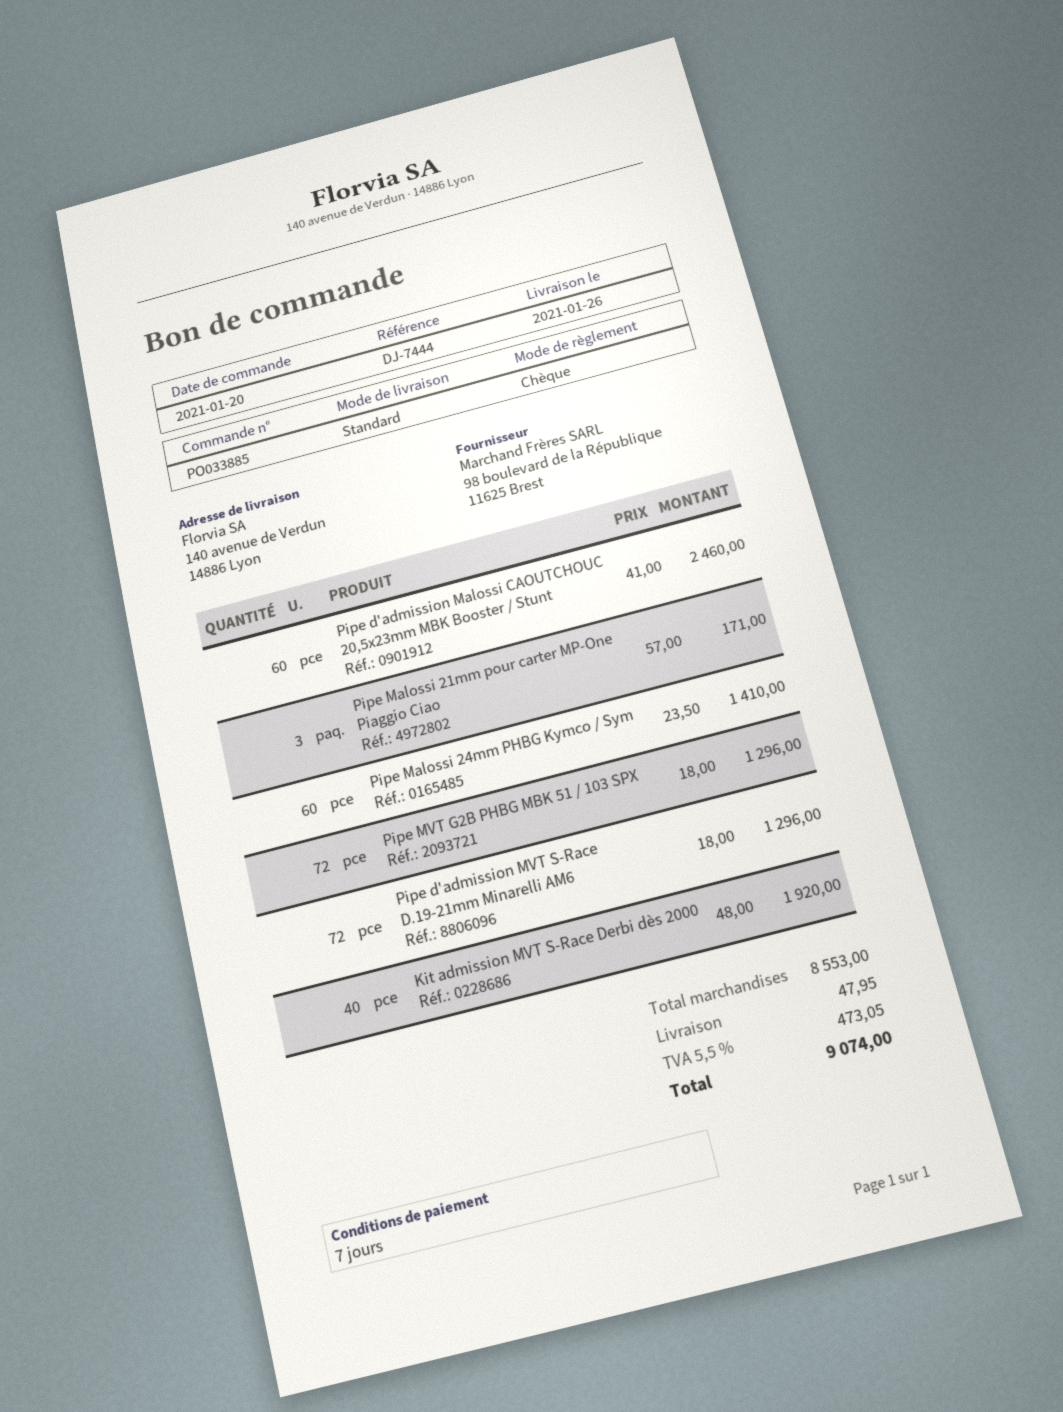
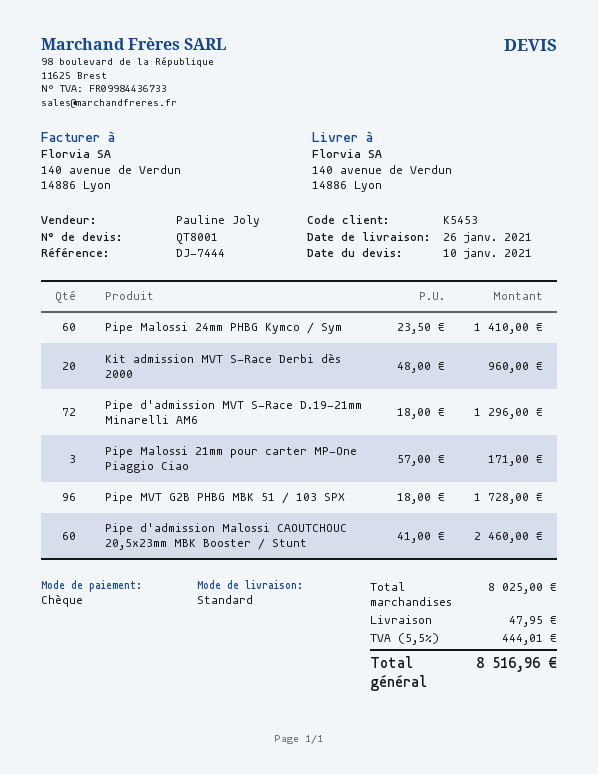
Pipe MVT G2B PHBG MBK 51 / 103 SPX: 72 x 18.00 = 1296.00 -> 96 x 18.00 = 1728.00
Kit admission MVT S-Race Derbi dès 2000: 40 x 48.00 = 1920.00 -> 20 x 48.00 = 960.00
subtotal: 8553.00 -> 8025.00
tax: 5.5% = 473.05 -> 5.5% = 444.01
total: 9074.00 -> 8516.96

